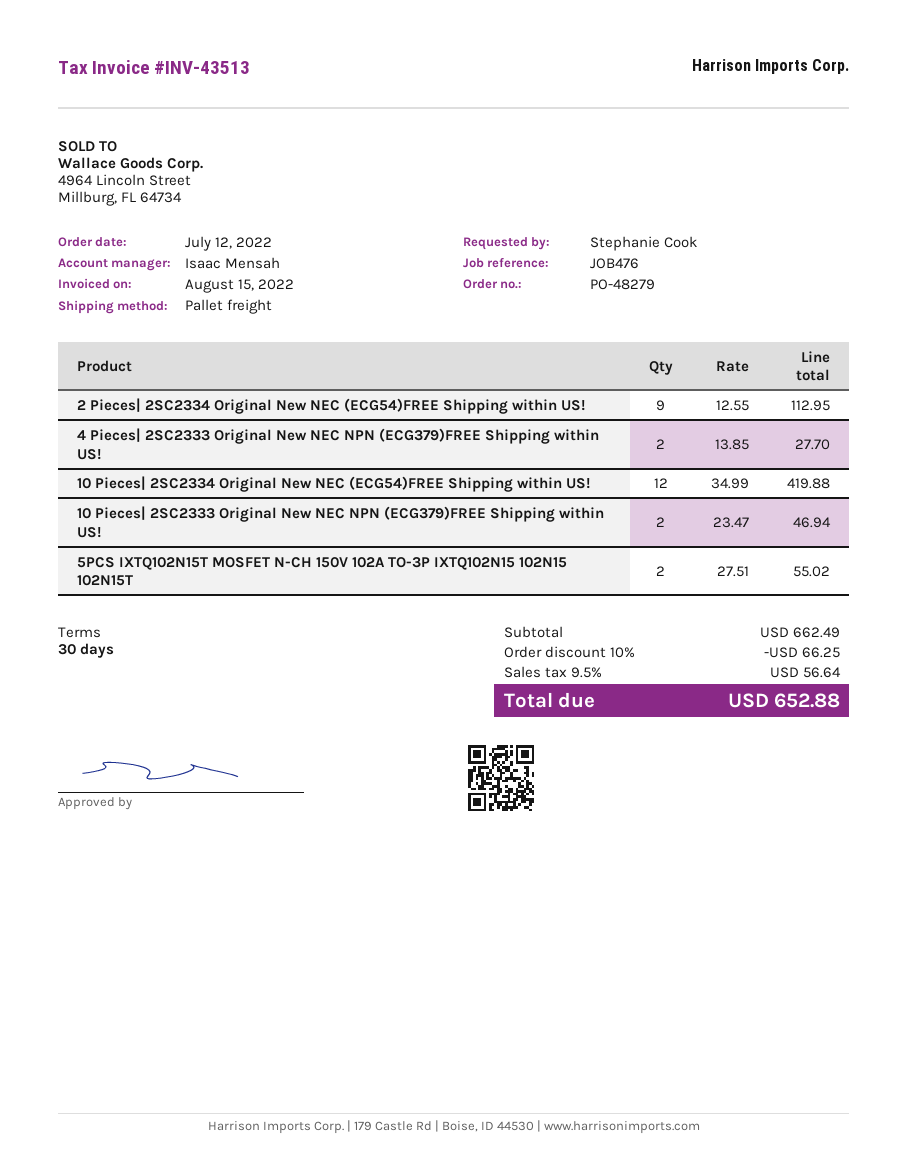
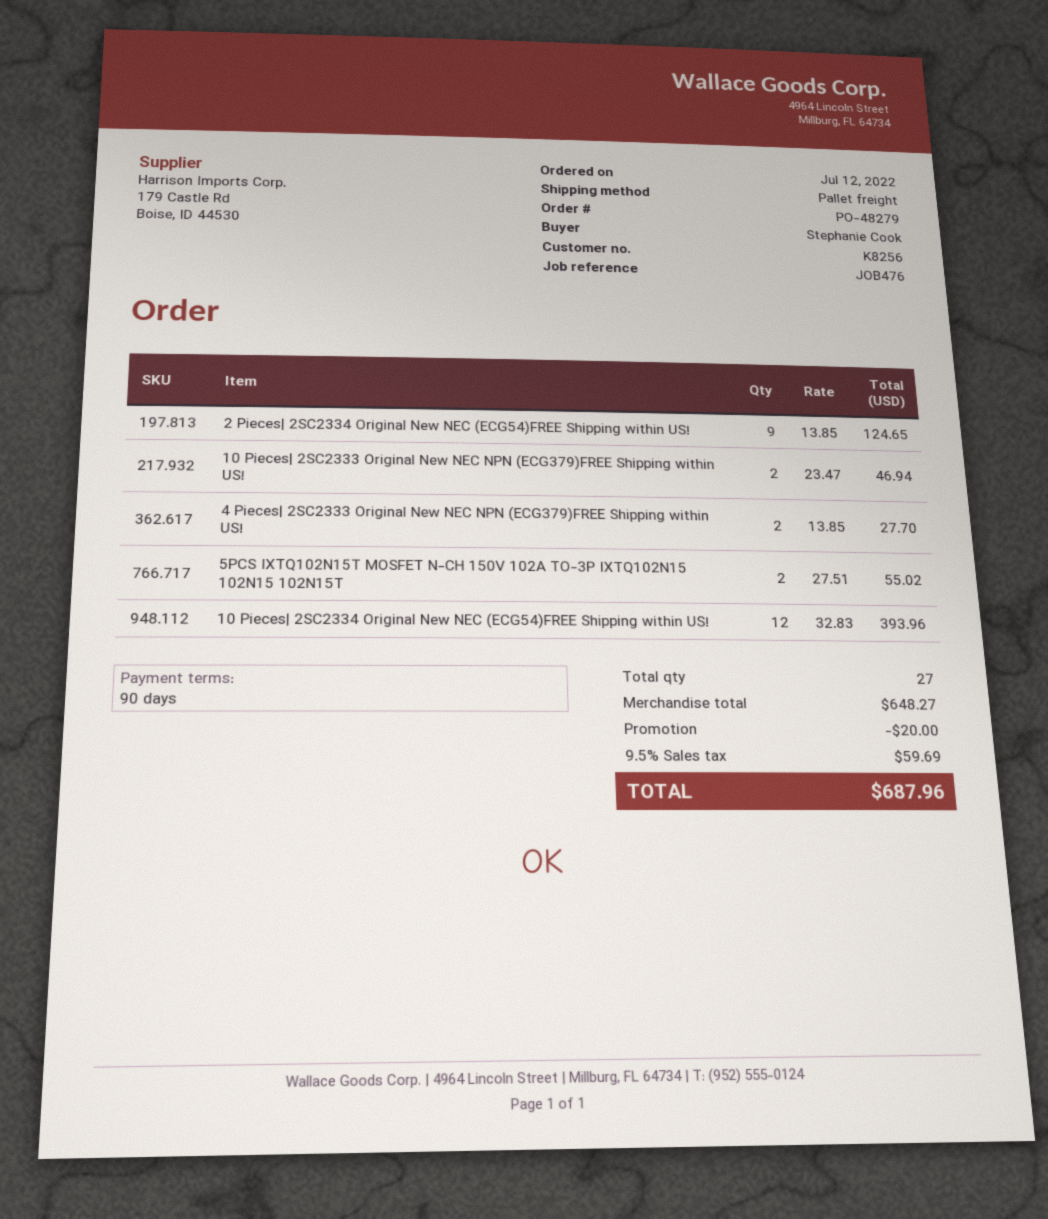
payment terms: 30 days -> 90 days
2 Pieces| 2SC2334 Original New NEC (ECG54)FREE Shipping within US!: 9 x 12.55 = 112.95 -> 9 x 13.85 = 124.65
10 Pieces| 2SC2334 Original New NEC (ECG54)FREE Shipping within US!: 12 x 34.99 = 419.88 -> 12 x 32.83 = 393.96
subtotal: 662.49 -> 648.27
discount: 66.25 -> 20.00
tax: 9.5% = 56.64 -> 9.5% = 59.69
total: 652.88 -> 687.96

